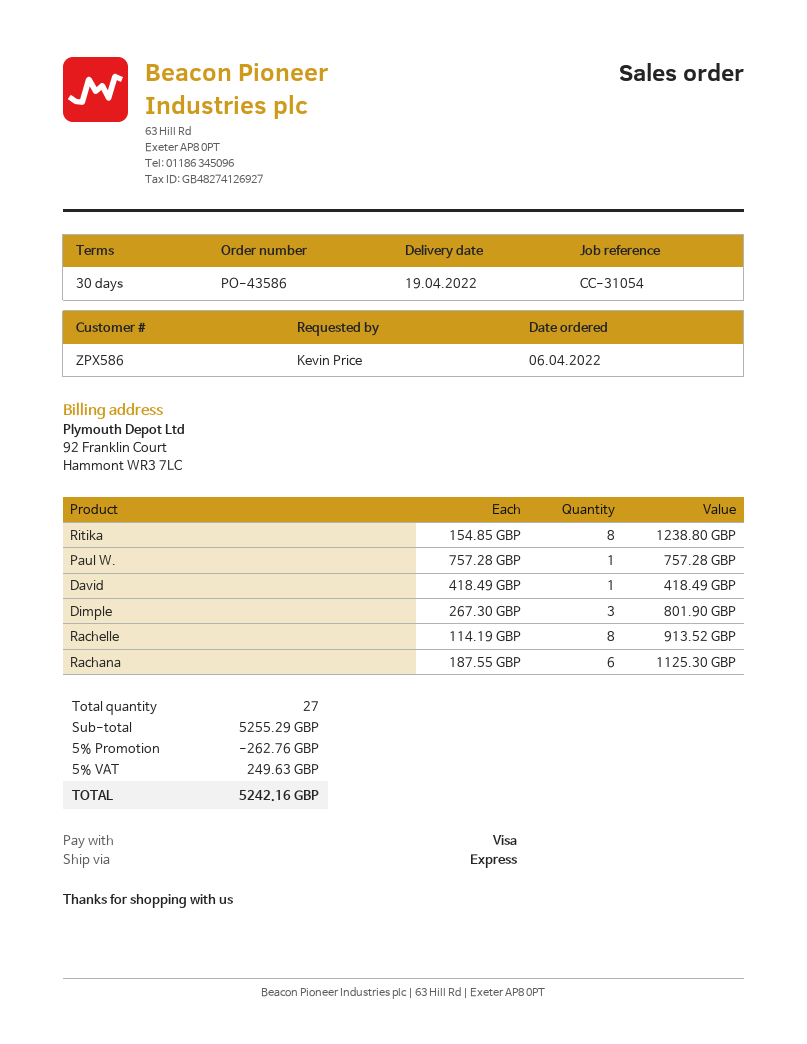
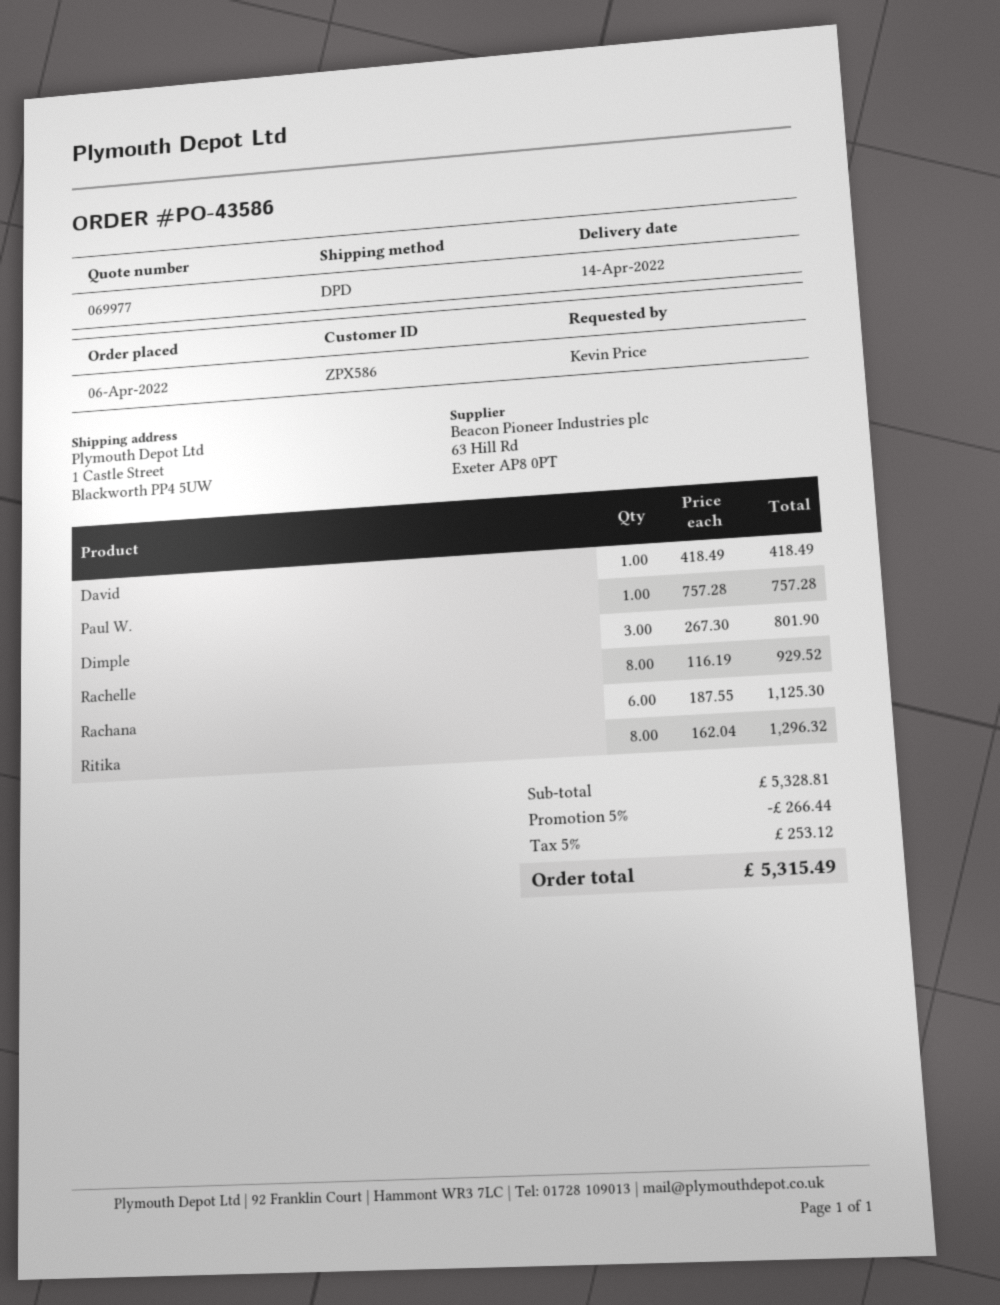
delivery date: 2022-04-19 -> 2022-04-14
shipping method: express -> DPD
Ritika: 8 x 154.85 = 1238.80 -> 8 x 162.04 = 1296.32
Rachelle: 8 x 114.19 = 913.52 -> 8 x 116.19 = 929.52
subtotal: 5255.29 -> 5328.81
discount: 5% = 262.76 -> 5% = 266.44
tax: 5% = 249.63 -> 5% = 253.12
total: 5242.16 -> 5315.49

